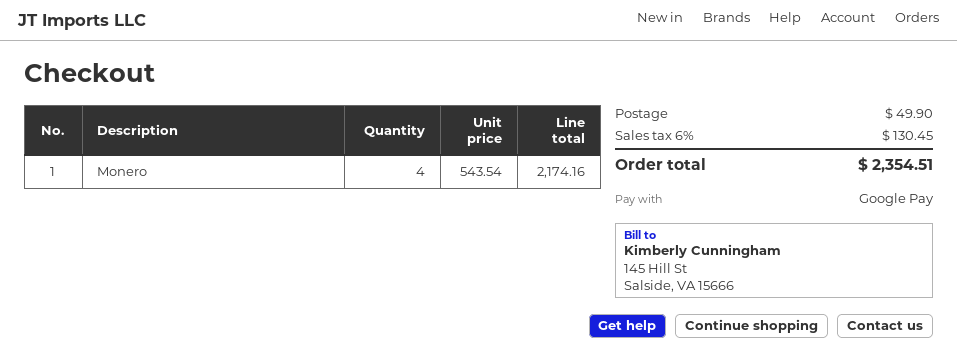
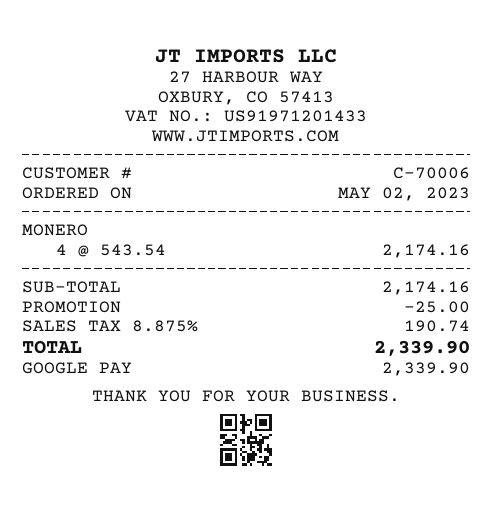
discount: none -> 25.00
shipping: 49.90 -> none
tax: 6% = 130.45 -> 8.875% = 190.74
total: 2354.51 -> 2339.90

